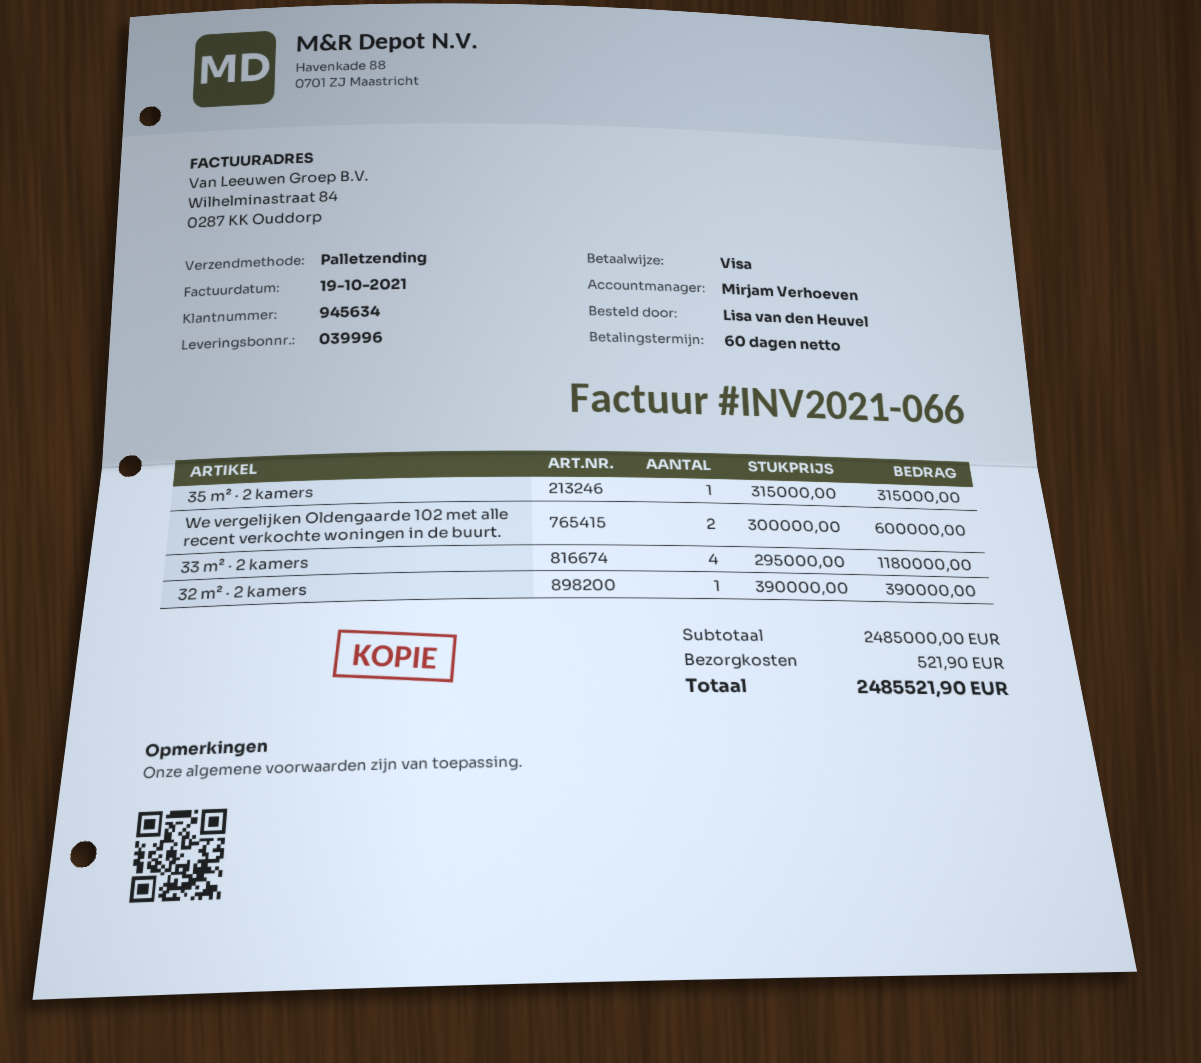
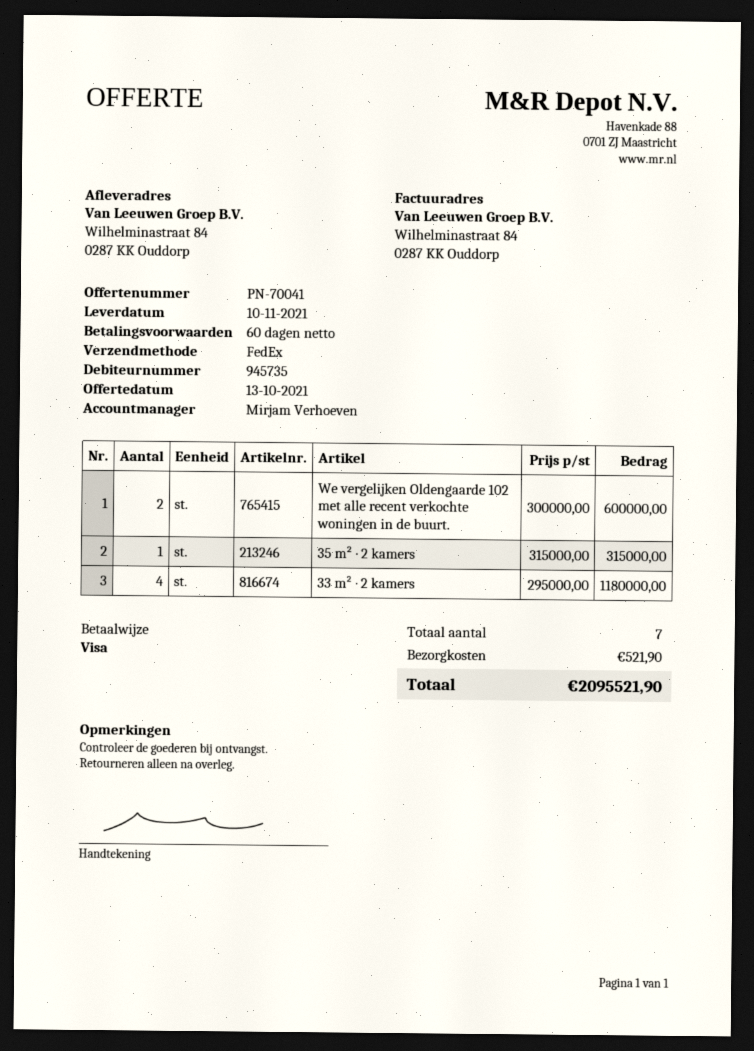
customer number: 945634 -> 945735
shipping method: pallet freight -> FedEx
32 m² · 2 kamers: 1 x 390000.00 = 390000.00 -> none
total: 2485521.90 -> 2095521.90

